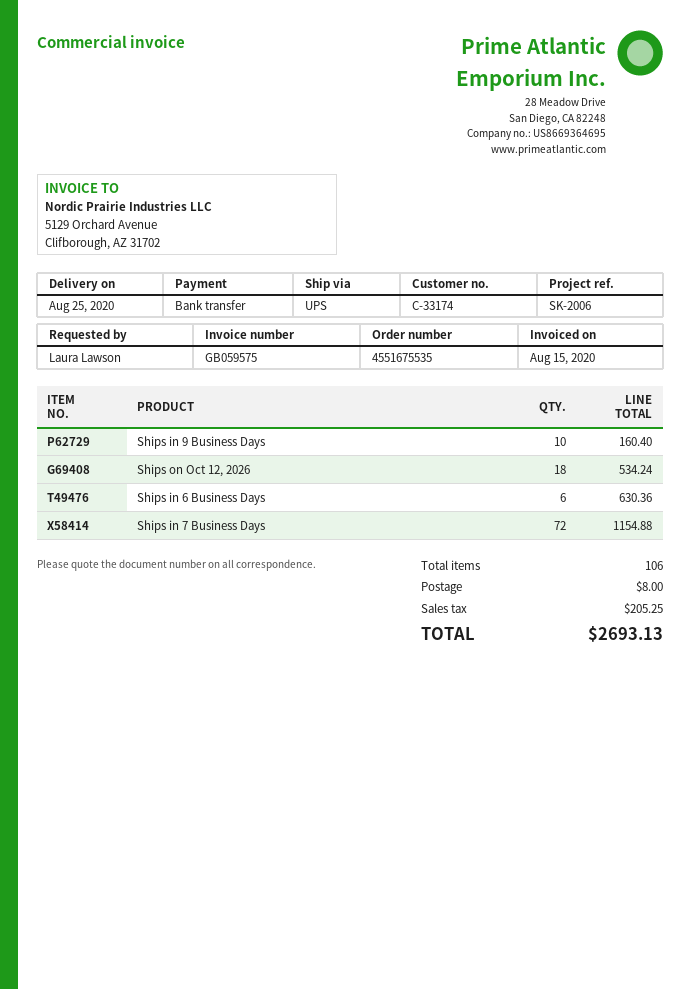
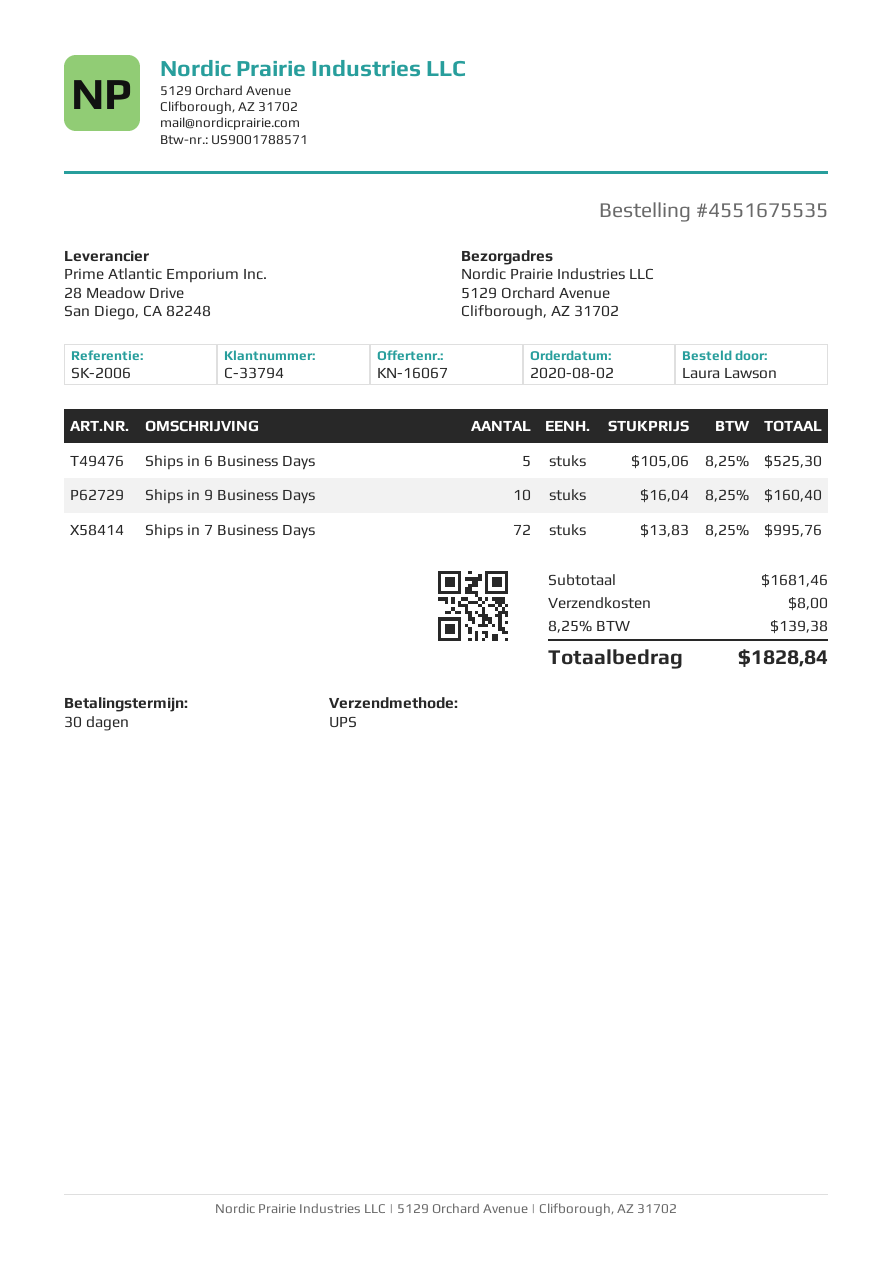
customer number: C-33174 -> C-33794
Ships on Oct 12, 2026: 18 for 534.24 -> none
Ships in 6 Business Days: 6 for 630.36 -> 5 for 525.30
Ships in 7 Business Days: 72 for 1154.88 -> 72 for 995.76
tax: 205.25 -> 139.38
total: 2693.13 -> 1828.84

